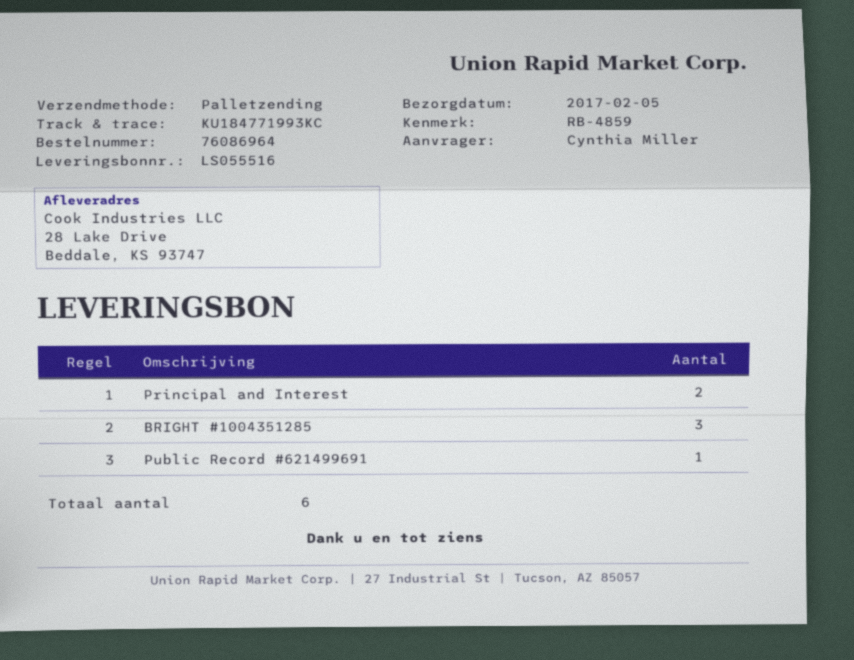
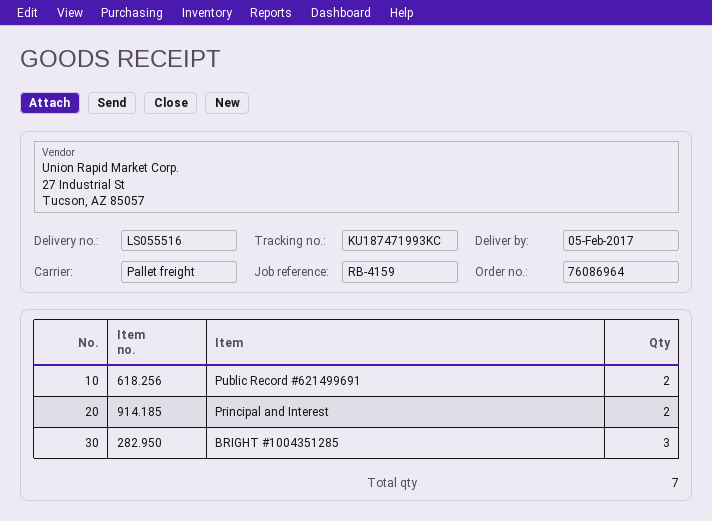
reference: RB-4859 -> RB-4159
tracking number: KU184771993KC -> KU187471993KC
Public Record #621499691: 1 -> 2
total quantity: 6 -> 7

